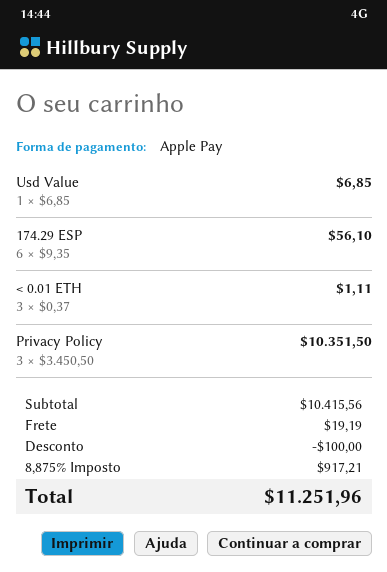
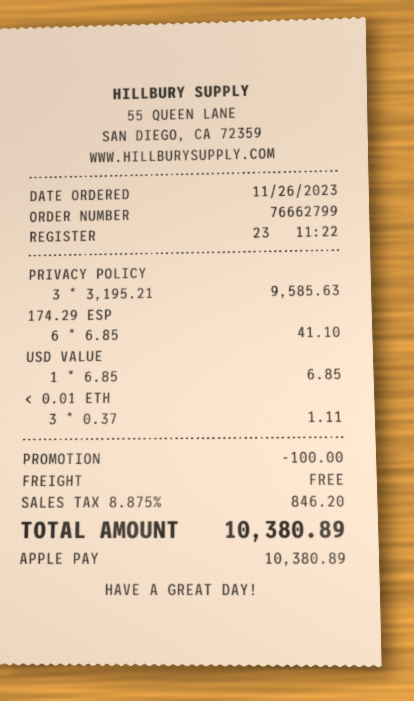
174.29 ESP: 6 x 9.35 = 56.10 -> 6 x 6.85 = 41.10
Privacy Policy: 3 x 3450.50 = 10351.50 -> 3 x 3195.21 = 9585.63
shipping: 19.19 -> 0.00
tax: 8.875% = 917.21 -> 8.875% = 846.20
total: 11251.96 -> 10380.89

